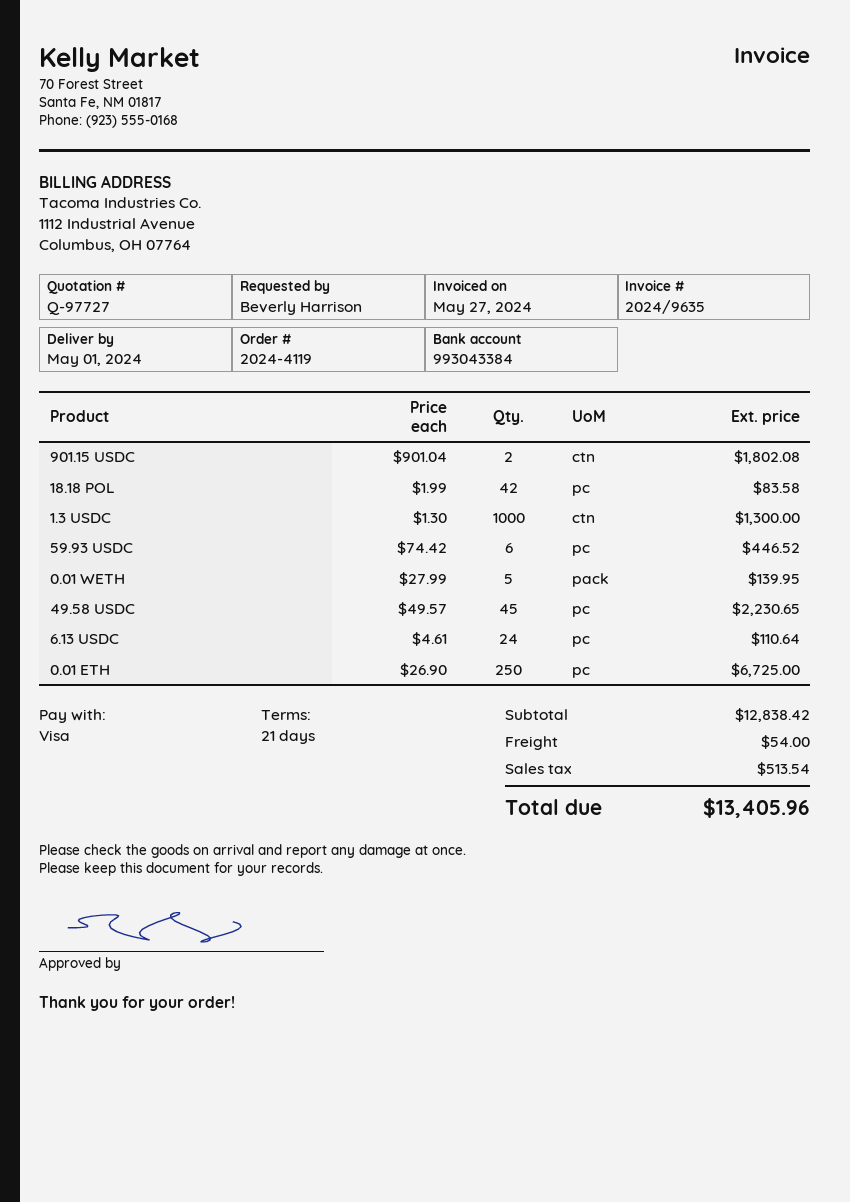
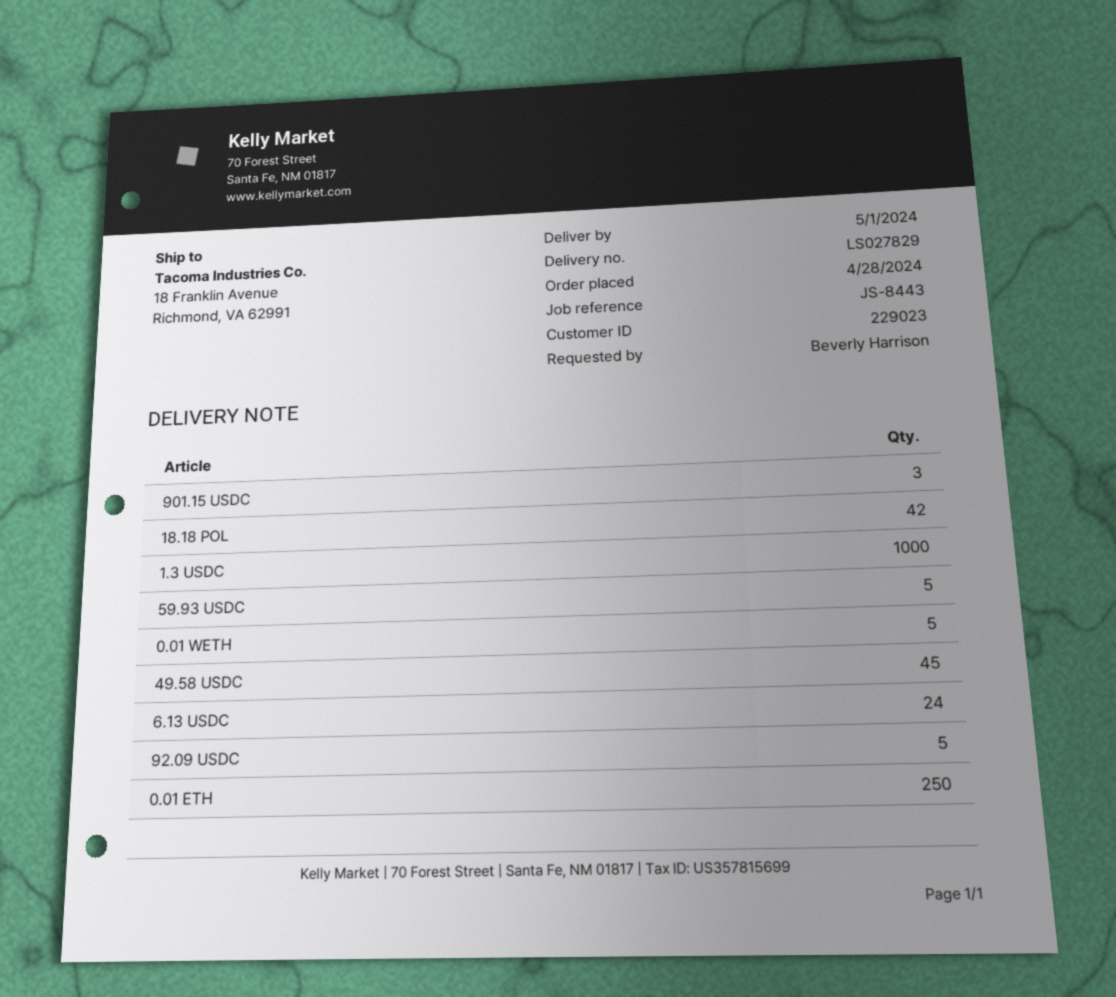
901.15 USDC: 2 -> 3
59.93 USDC: 6 -> 5
92.09 USDC: none -> 5

